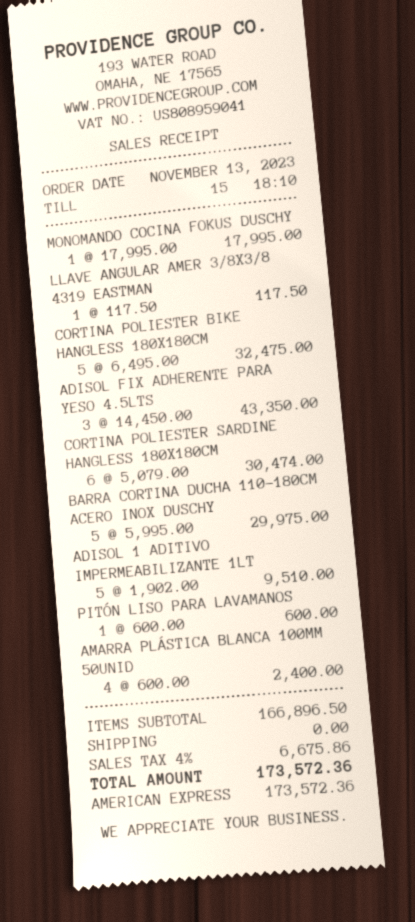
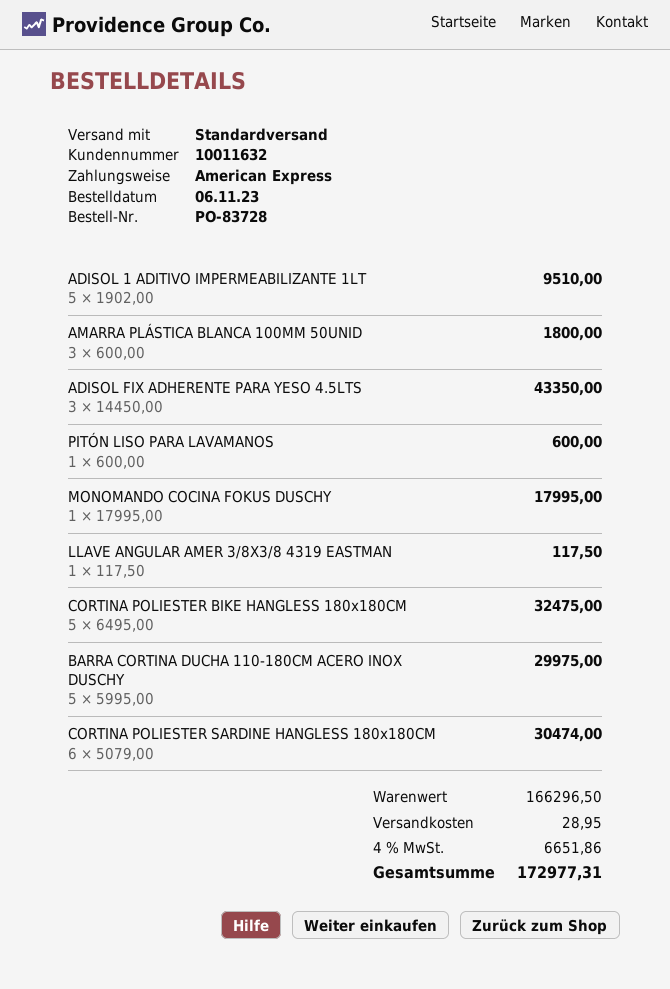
order date: 2023-11-13 -> 2023-11-06
AMARRA PLÁSTICA BLANCA 100MM 50UNID: 4 x 600.00 = 2400.00 -> 3 x 600.00 = 1800.00
subtotal: 166896.50 -> 166296.50
shipping: 0.00 -> 28.95
tax: 4% = 6675.86 -> 4% = 6651.86
total: 173572.36 -> 172977.31

